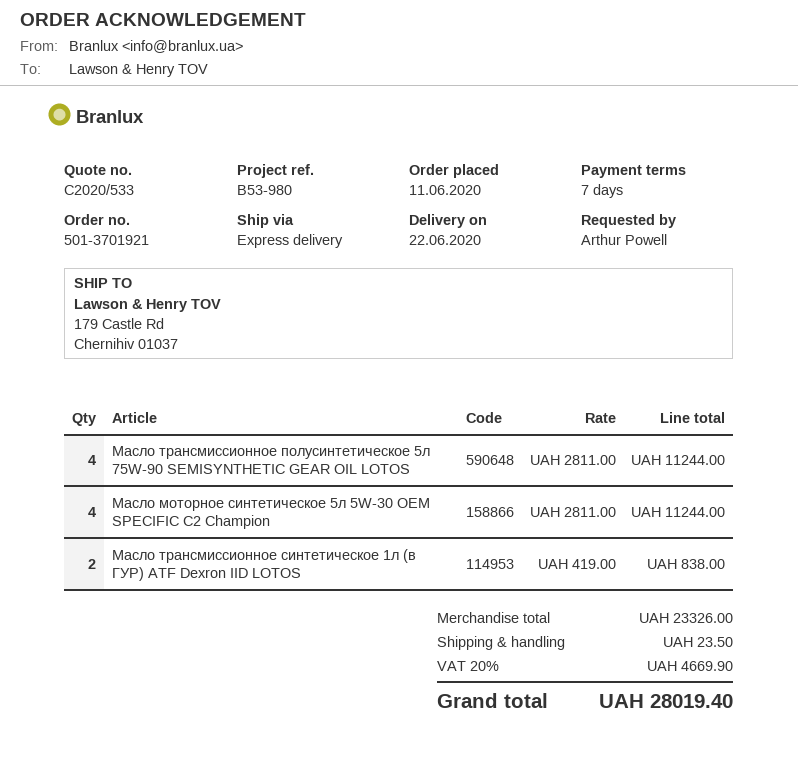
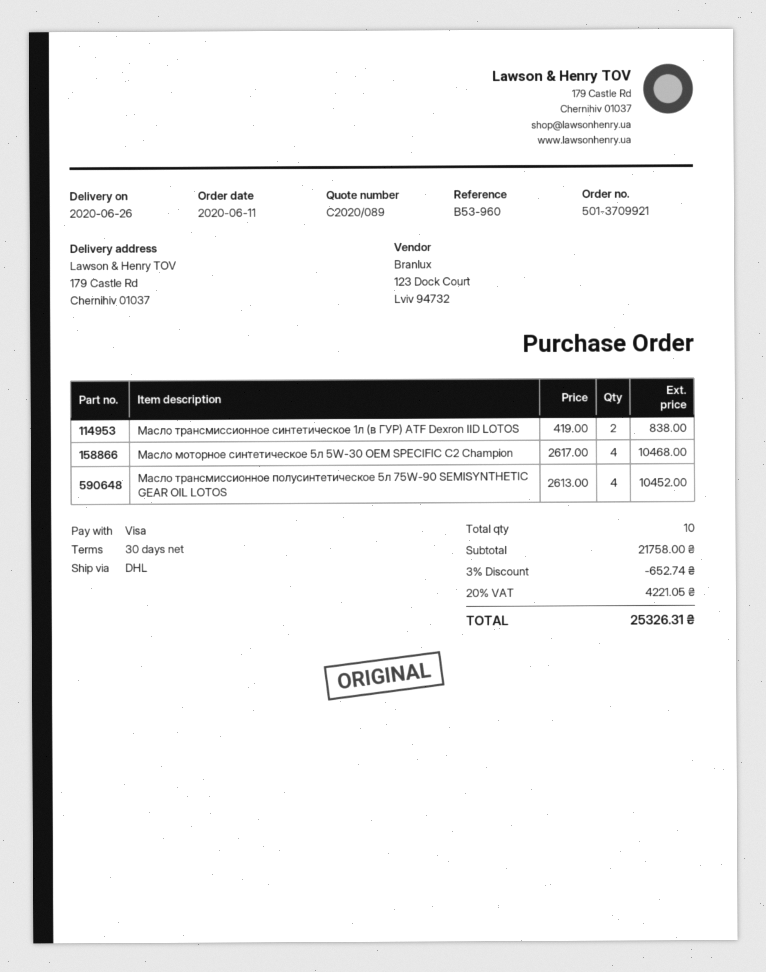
quote number: C2020/533 -> C2020/089
order number: 501-3701921 -> 501-3709921
delivery date: 2020-06-22 -> 2020-06-26
payment terms: 7 days -> 30 days
reference: B53-980 -> B53-960
shipping method: express -> DHL
Масло трансмиссионное полусинтетическое 5л 75W-90 SEMISYNTHETIC GEAR OIL LOTOS: 4 x 2811.00 = 11244.00 -> 4 x 2613.00 = 10452.00
Масло моторное синтетическое 5л 5W-30 OEM SPECIFIC C2 Champion: 4 x 2811.00 = 11244.00 -> 4 x 2617.00 = 10468.00
subtotal: 23326.00 -> 21758.00
discount: none -> 3% = 652.74
shipping: 23.50 -> none
tax: 20% = 4669.90 -> 20% = 4221.05
total: 28019.40 -> 25326.31

